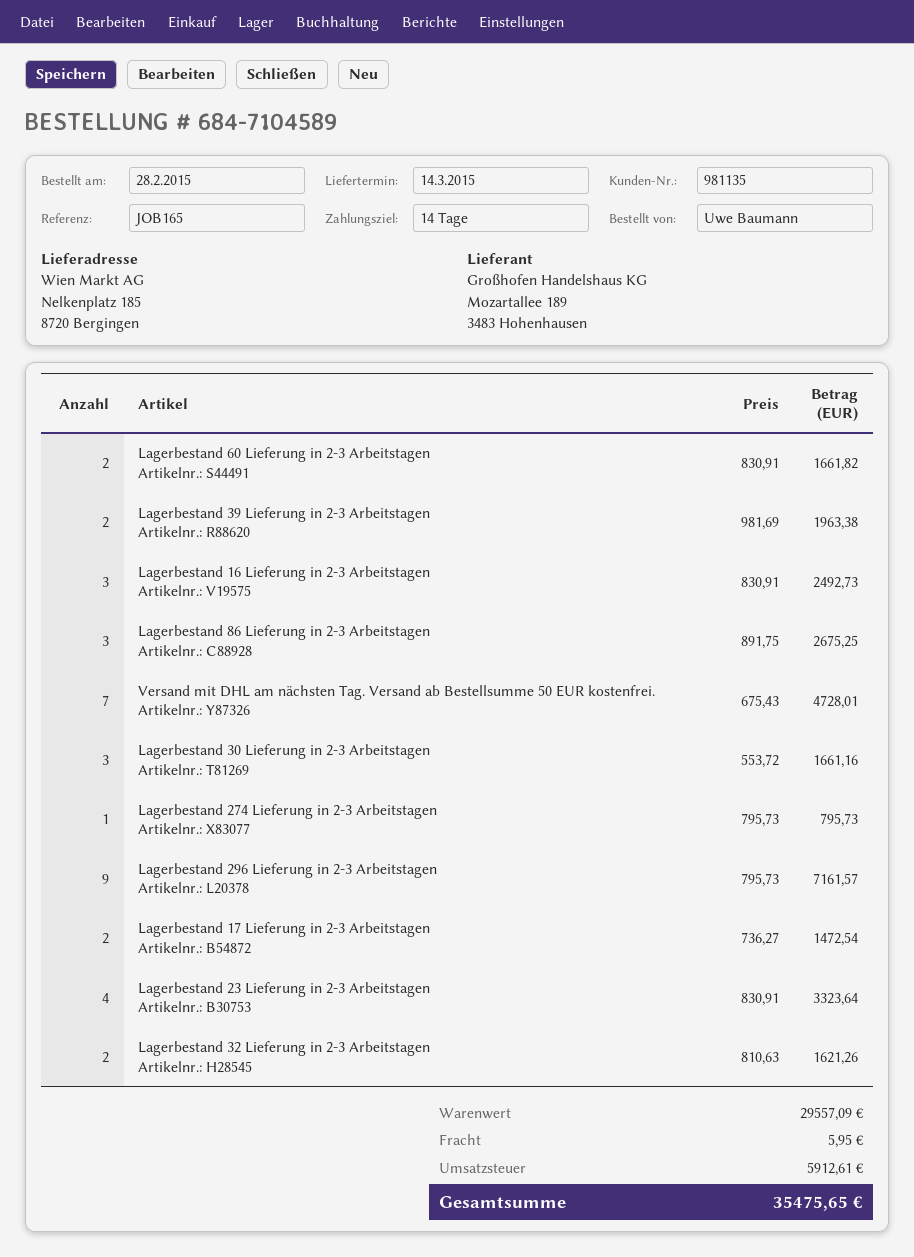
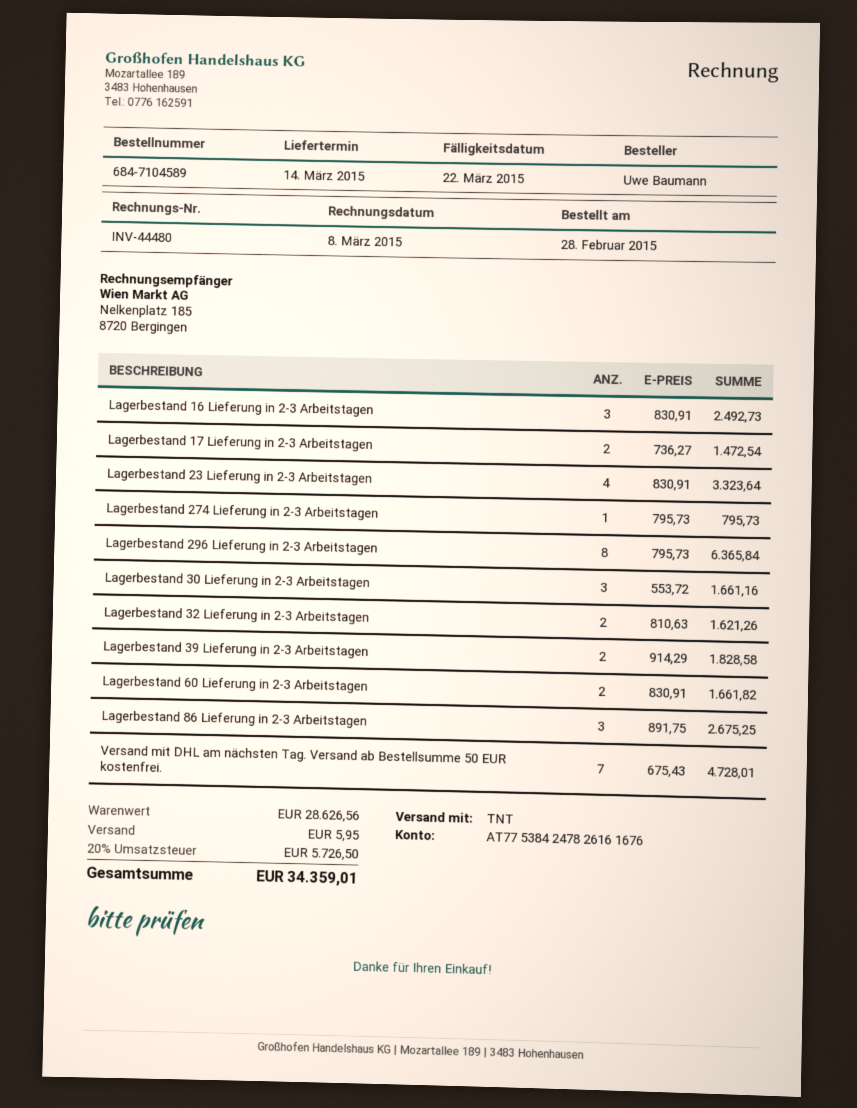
Lagerbestand 39 Lieferung in 2-3 Arbeitstagen: 2 x 981.69 = 1963.38 -> 2 x 914.29 = 1828.58
Lagerbestand 296 Lieferung in 2-3 Arbeitstagen: 9 x 795.73 = 7161.57 -> 8 x 795.73 = 6365.84
subtotal: 29557.09 -> 28626.56
tax: 5912.61 -> 5726.50
total: 35475.65 -> 34359.01

